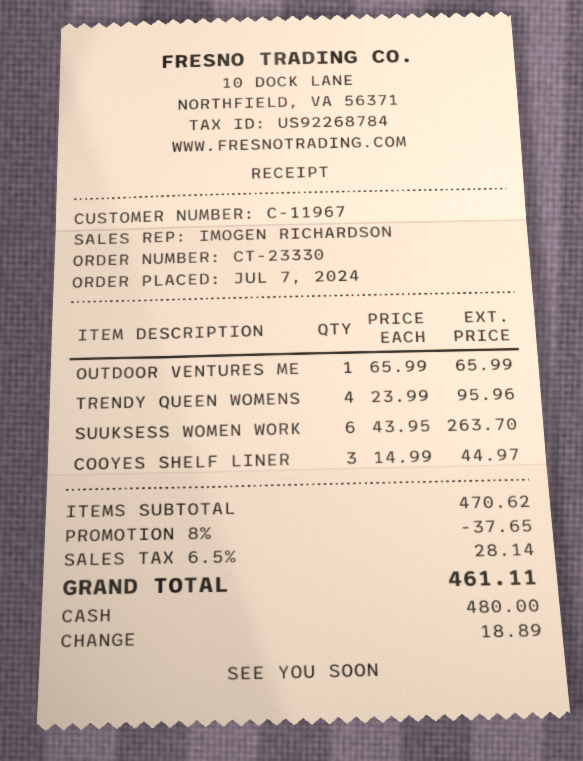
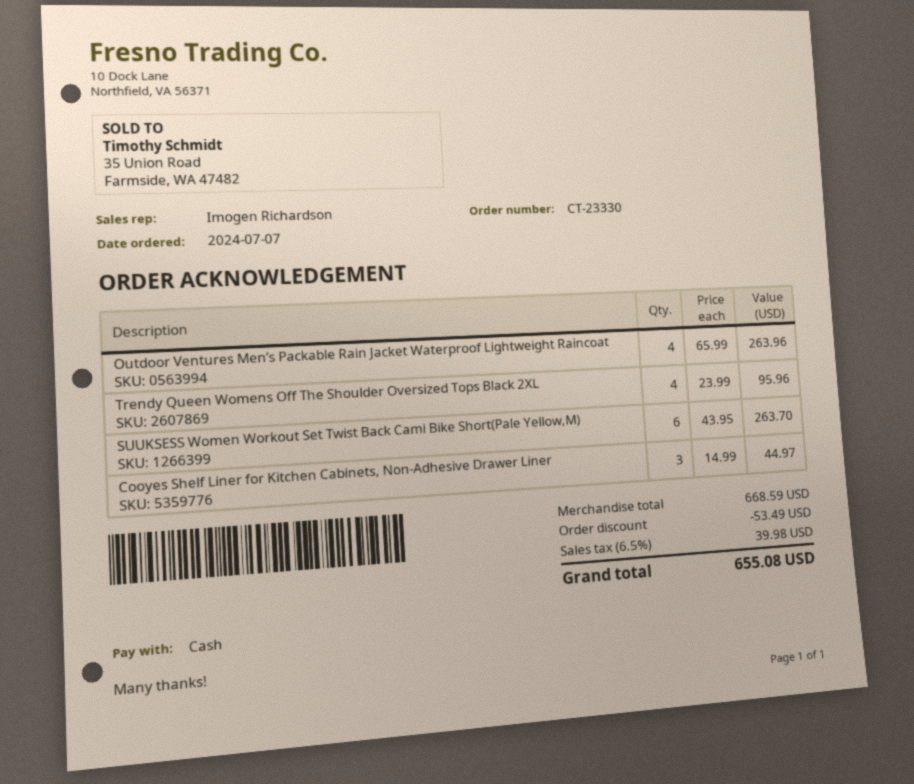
OUTDOOR VENTURES ME: 1 x 65.99 = 65.99 -> 4 x 65.99 = 263.96
subtotal: 470.62 -> 668.59
discount: 37.65 -> 53.49
tax: 6.5% = 28.14 -> 6.5% = 39.98
total: 461.11 -> 655.08

